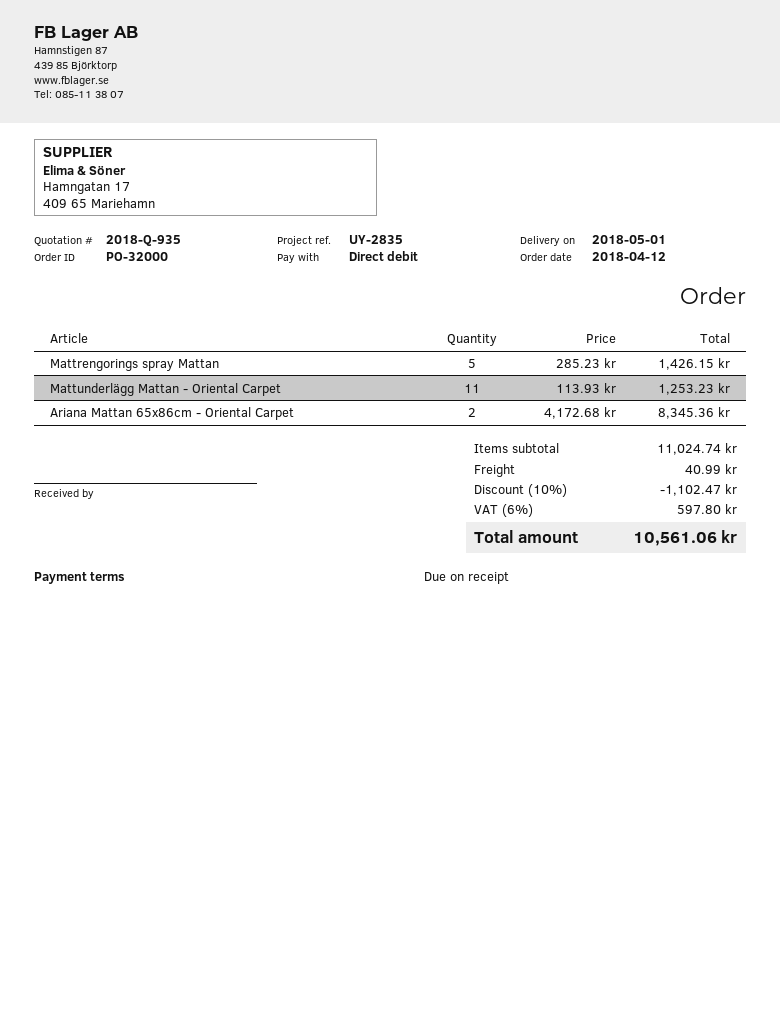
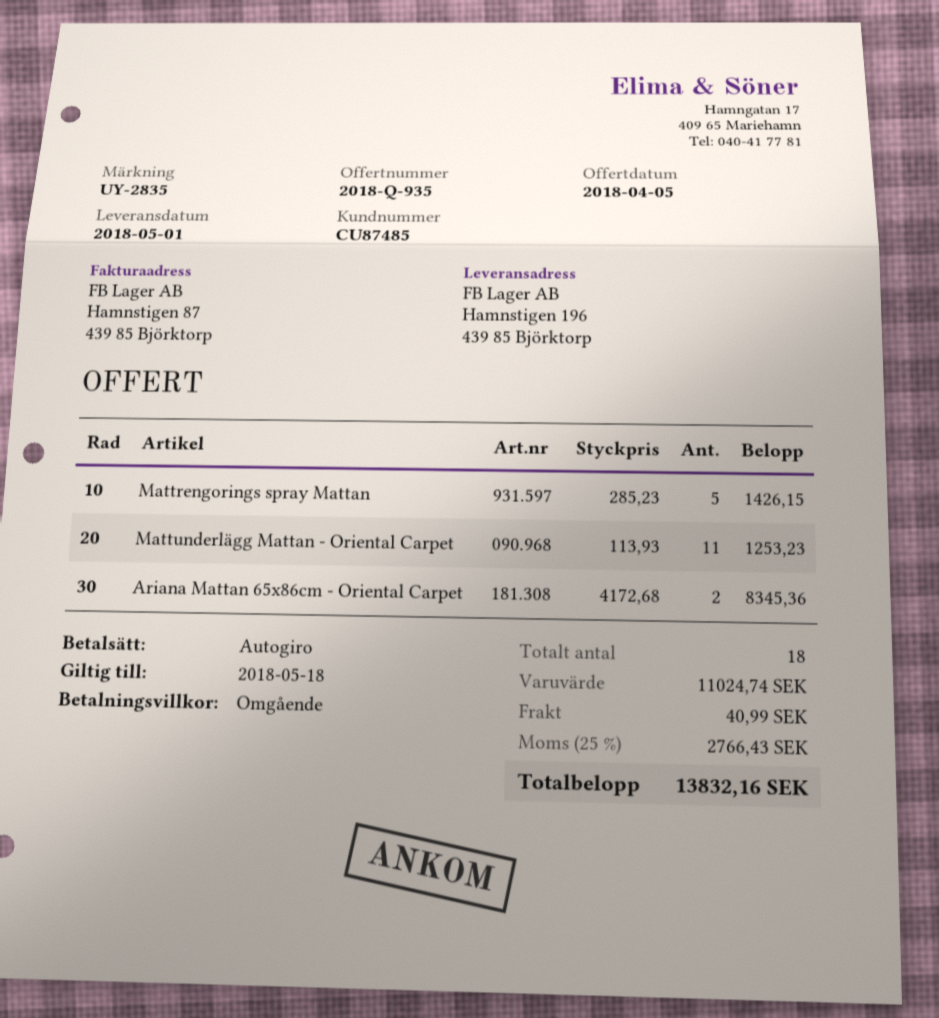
discount: 10% = 1102.47 -> none
tax: 6% = 597.80 -> 25% = 2766.43
total: 10561.06 -> 13832.16

